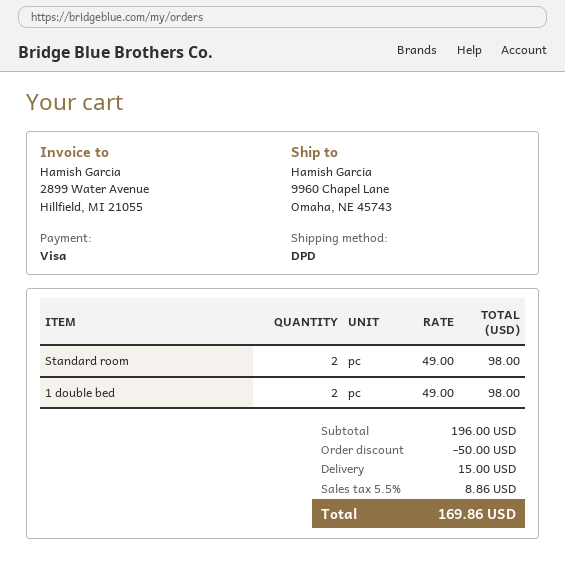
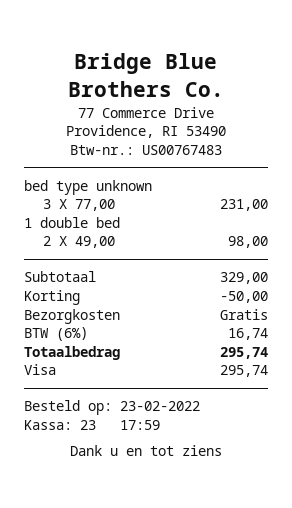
Standard room: 2 x 49.00 = 98.00 -> none
bed type unknown: none -> 3 x 77.00 = 231.00
subtotal: 196.00 -> 329.00
shipping: 15.00 -> 0.00
tax: 5.5% = 8.86 -> 6% = 16.74
total: 169.86 -> 295.74

